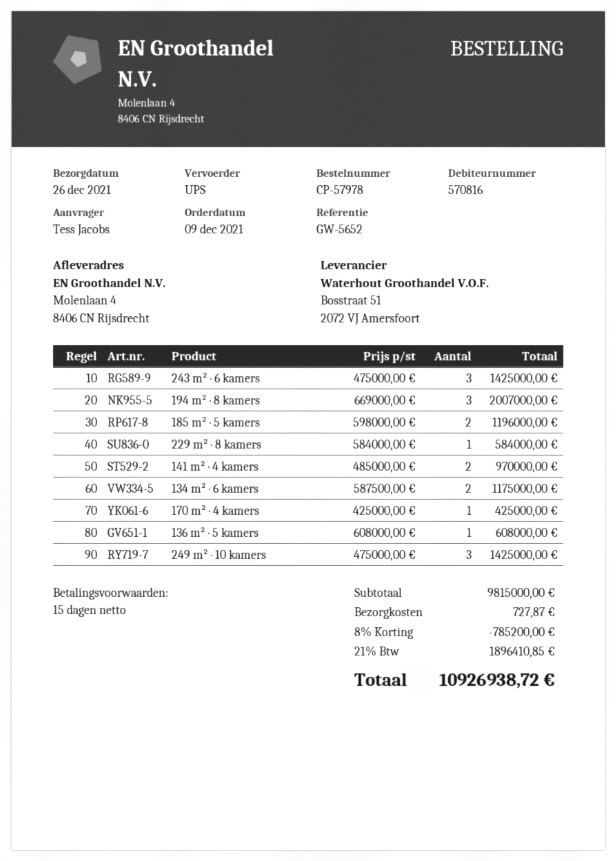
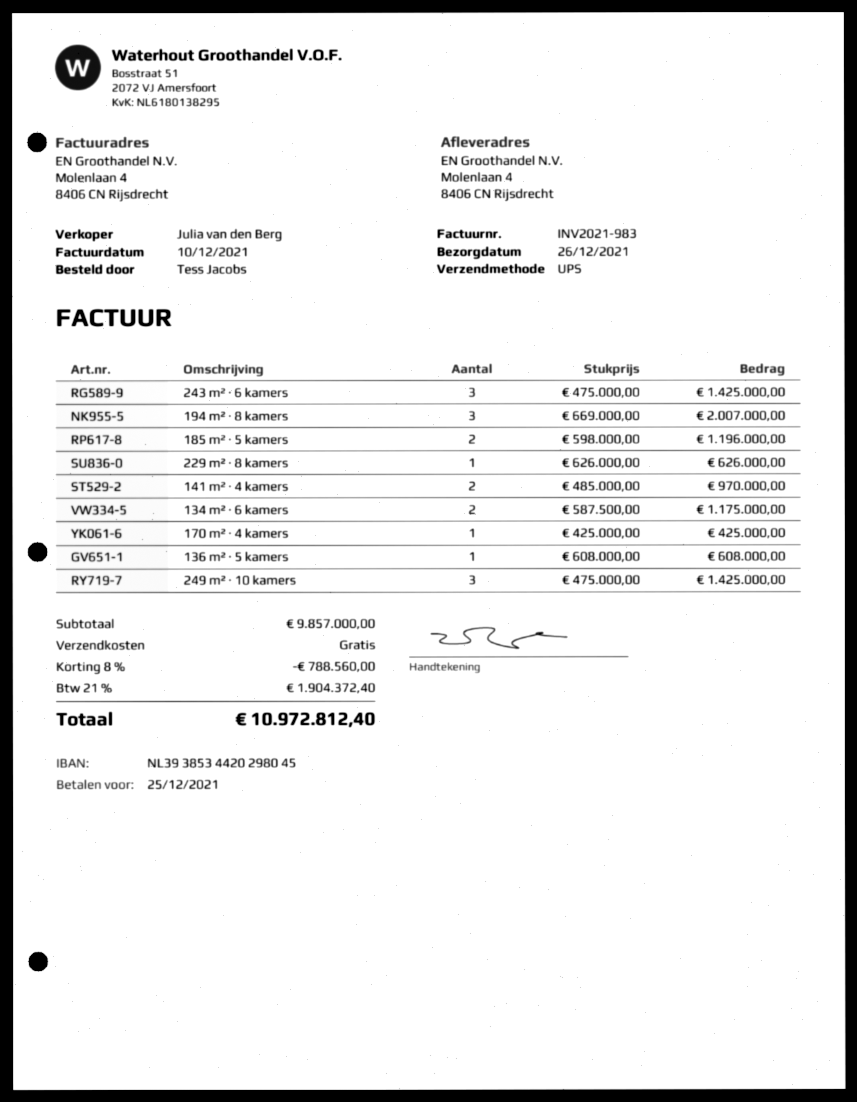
229 m² · 8 kamers: 1 x 584000.00 = 584000.00 -> 1 x 626000.00 = 626000.00
subtotal: 9815000.00 -> 9857000.00
discount: 8% = 785200.00 -> 8% = 788560.00
shipping: 727.87 -> 0.00
tax: 21% = 1896410.85 -> 21% = 1904372.40
total: 10926938.72 -> 10972812.40

